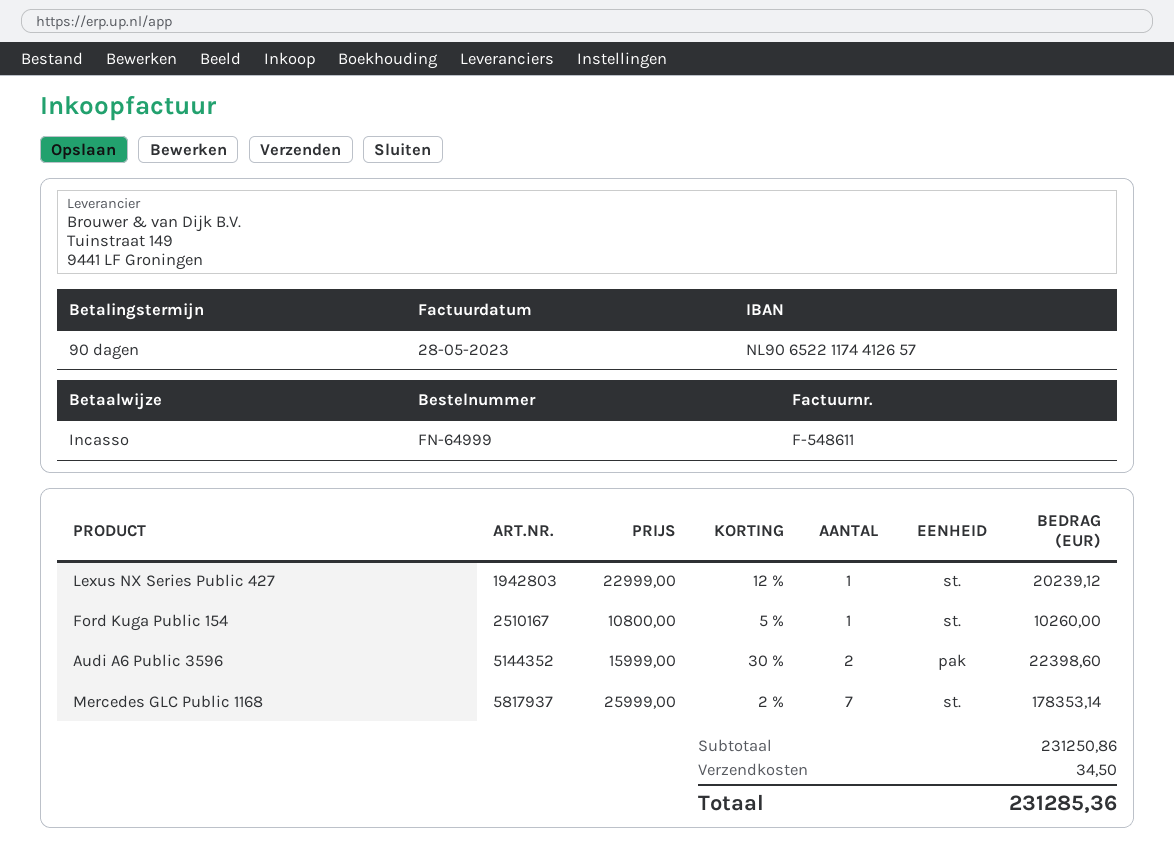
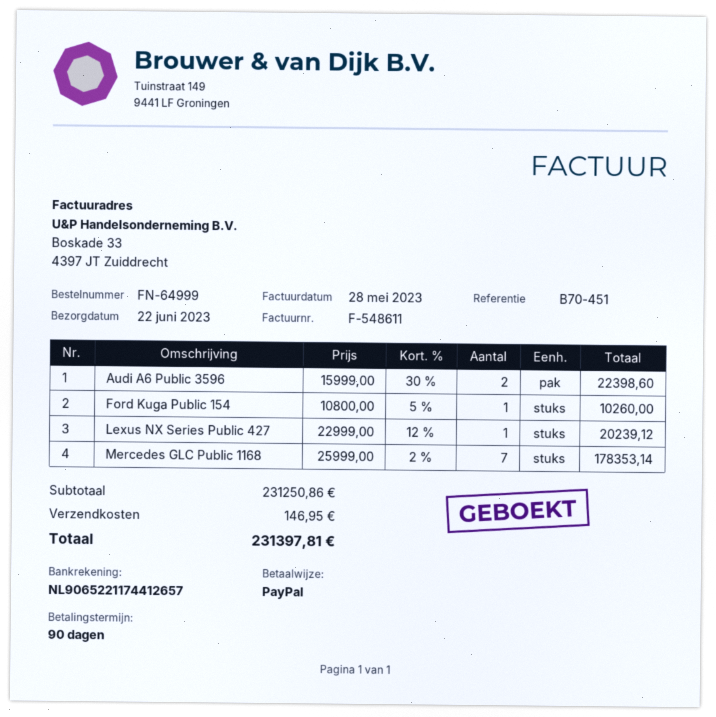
payment method: direct debit -> PayPal
shipping: 34.50 -> 146.95
total: 231285.36 -> 231397.81

